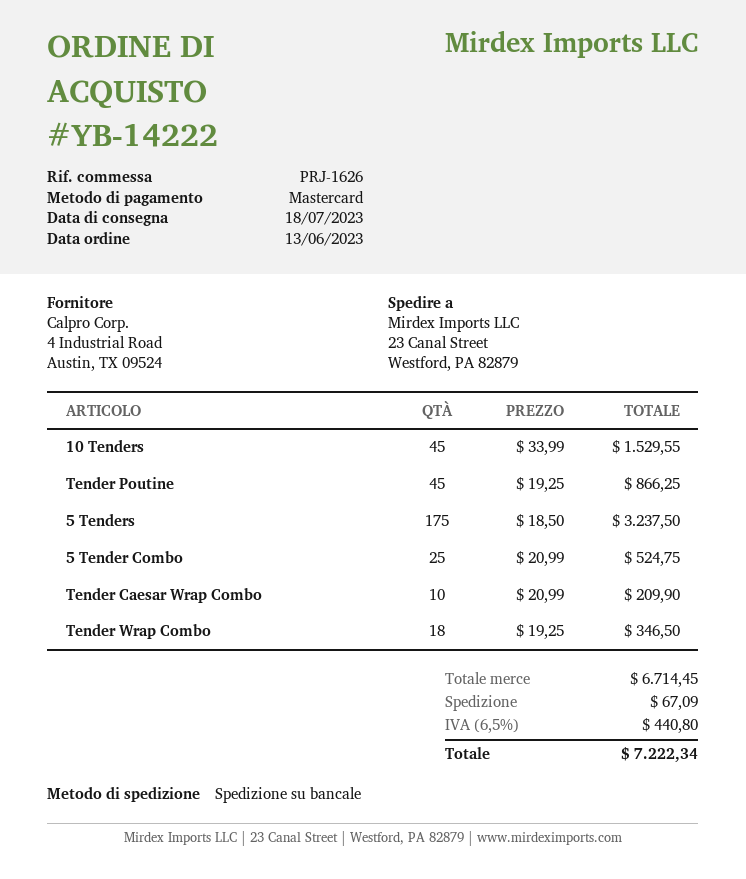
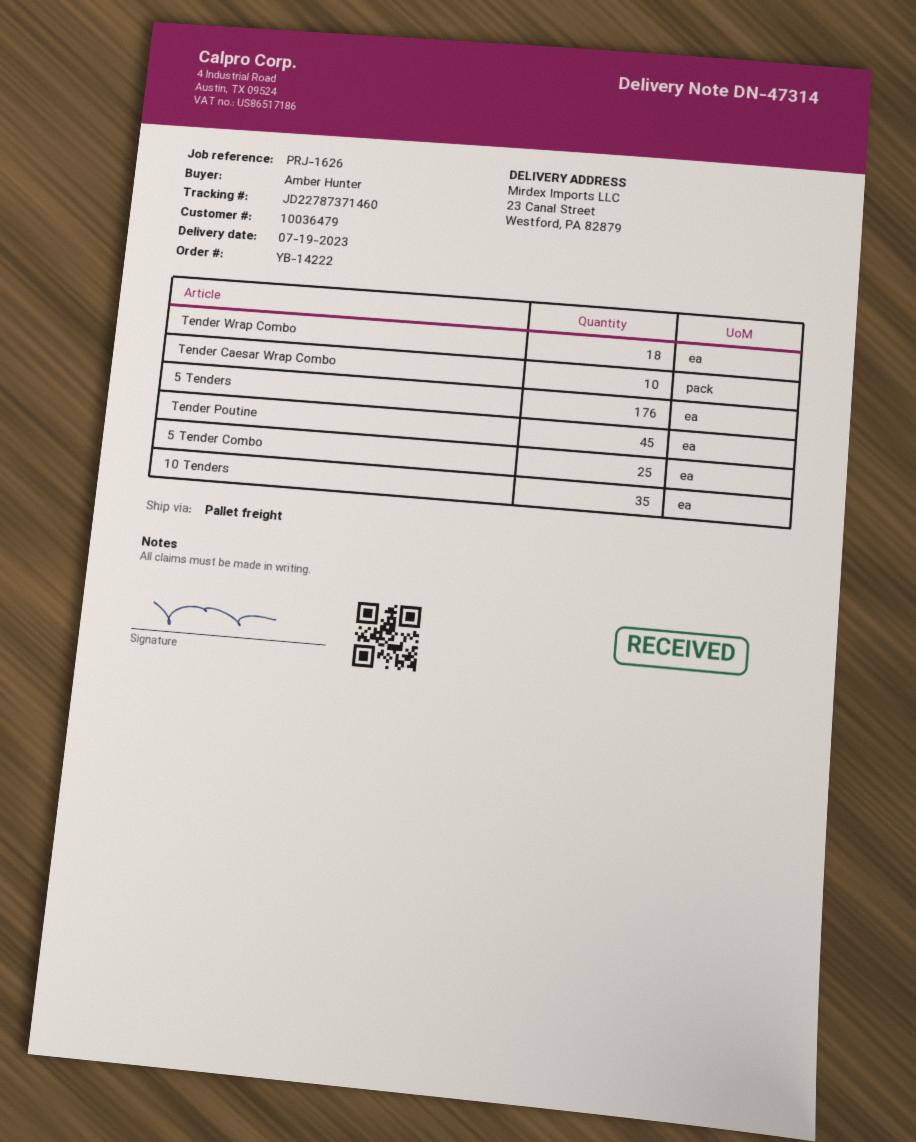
delivery date: 2023-07-18 -> 2023-07-19
10 Tenders: 45 -> 35
5 Tenders: 175 -> 176

